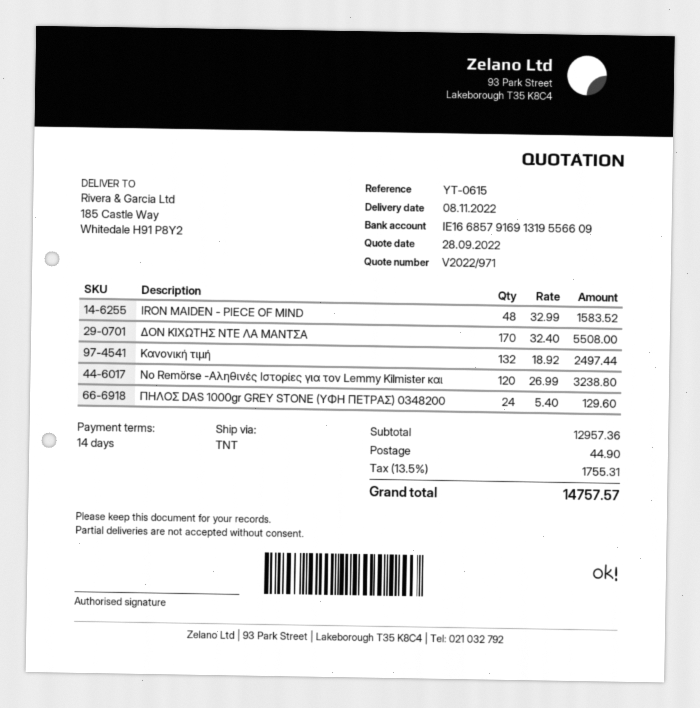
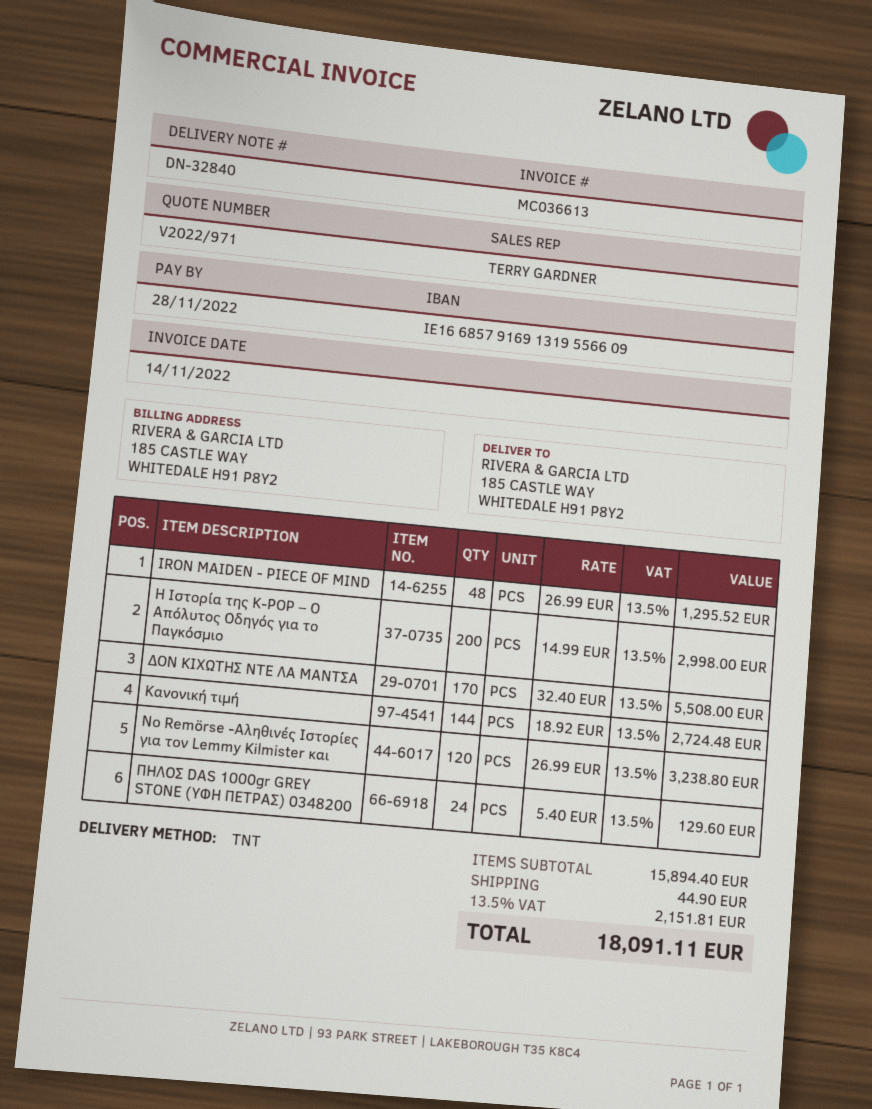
IRON MAIDEN - PIECE OF MIND: 48 x 32.99 = 1583.52 -> 48 x 26.99 = 1295.52
Κανονική τιμή: 132 x 18.92 = 2497.44 -> 144 x 18.92 = 2724.48
Η Ιστορία της K-POP – Ο Απόλυτος Οδηγός για το Παγκόσμιο: none -> 200 x 14.99 = 2998.00
subtotal: 12957.36 -> 15894.40
tax: 13.5% = 1755.31 -> 13.5% = 2151.81
total: 14757.57 -> 18091.11

